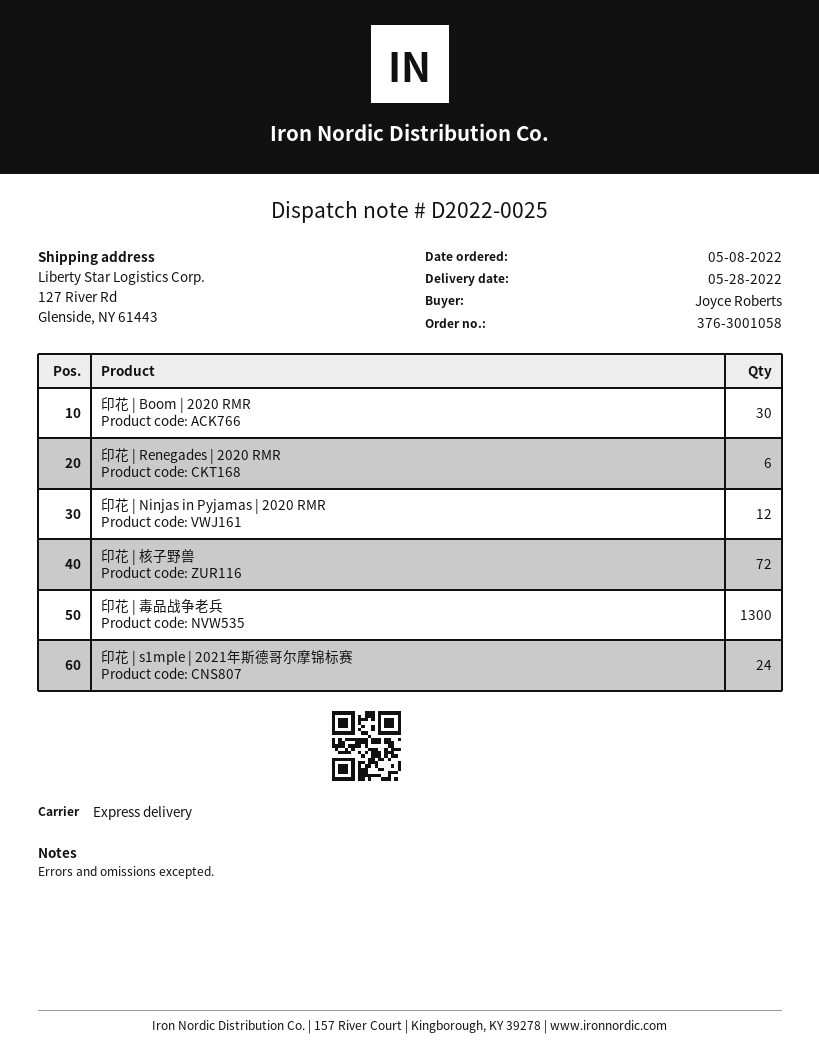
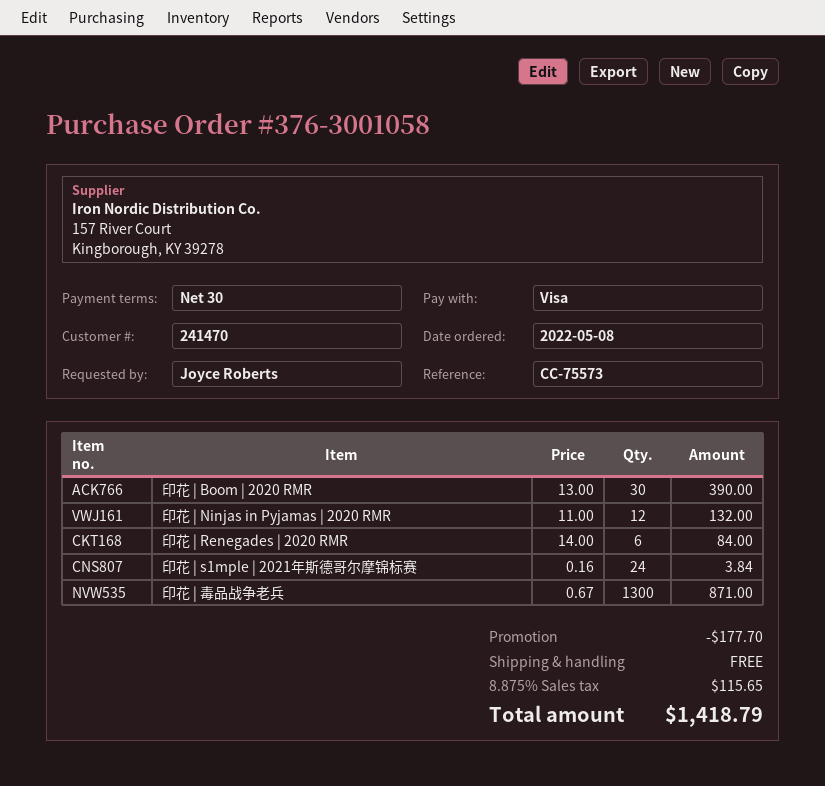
印花 | 核子野兽: 72 -> none

